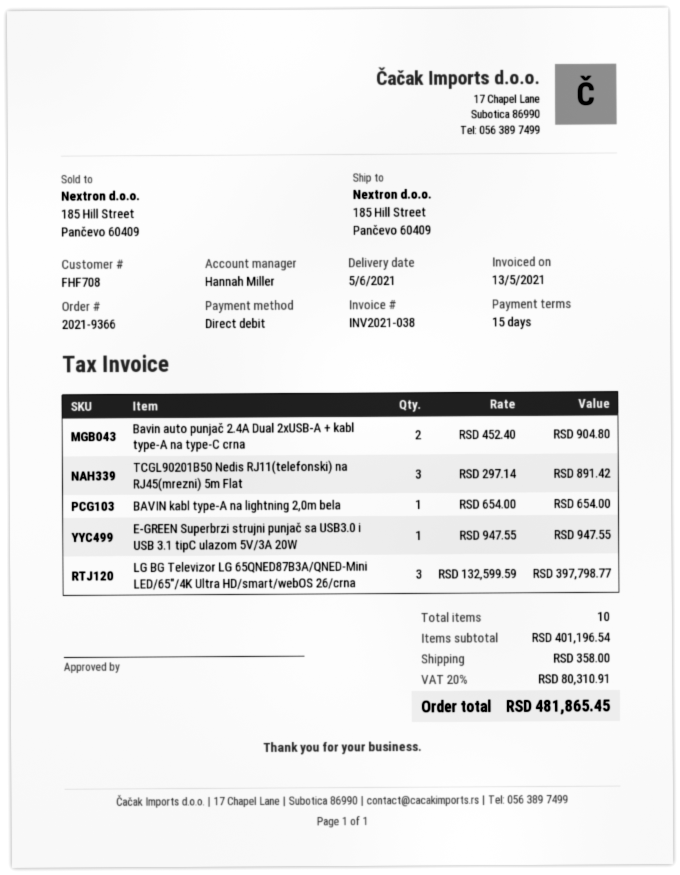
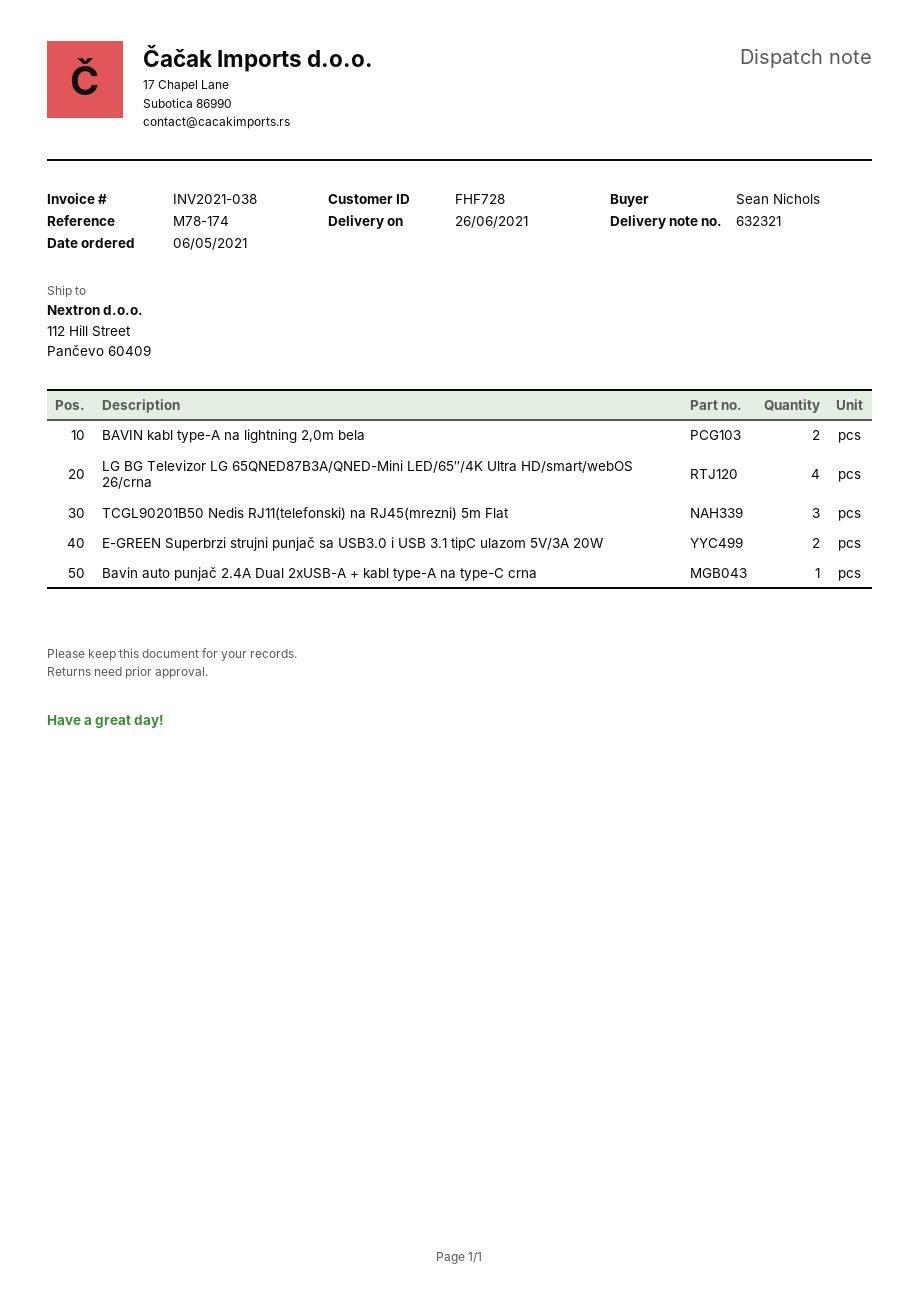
delivery date: 2021-06-05 -> 2021-06-26
customer number: FHF708 -> FHF728
ship to: 185 Hill Street, Pančevo 60409 -> 112 Hill Street, Pančevo 60409
Bavin auto punjač 2.4A Dual 2xUSB-A + kabl type-A na type-C crna: 2 -> 1
BAVIN kabl type-A na lightning 2,0m bela: 1 -> 2
E-GREEN Superbrzi strujni punjač sa USB3.0 i USB 3.1 tipC ulazom 5V/3A 20W: 1 -> 2
LG BG Televizor LG 65QNED87B3A/QNED-Mini LED/65″/4K Ultra HD/smart/webOS 26/crna: 3 -> 4

